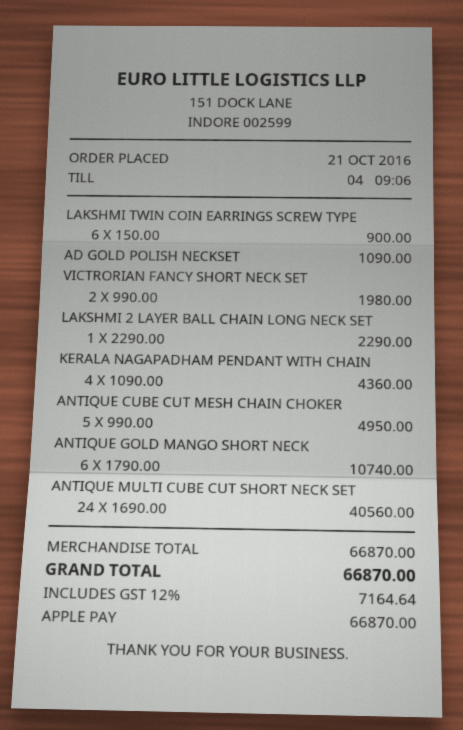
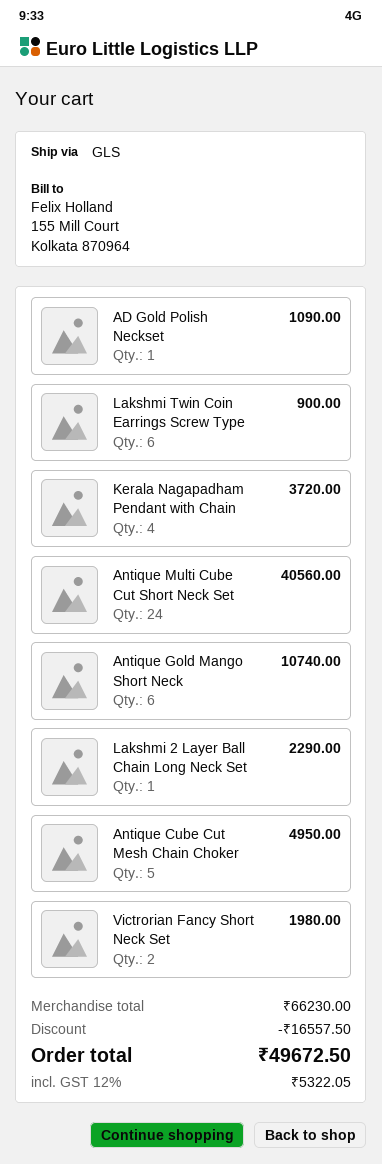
KERALA NAGAPADHAM PENDANT WITH CHAIN: 4 for 4360.00 -> 4 for 3720.00
subtotal: 66870.00 -> 66230.00
discount: none -> 16557.50
tax: 12% = 7164.64 -> 12% = 5322.05
total: 66870.00 -> 49672.50

